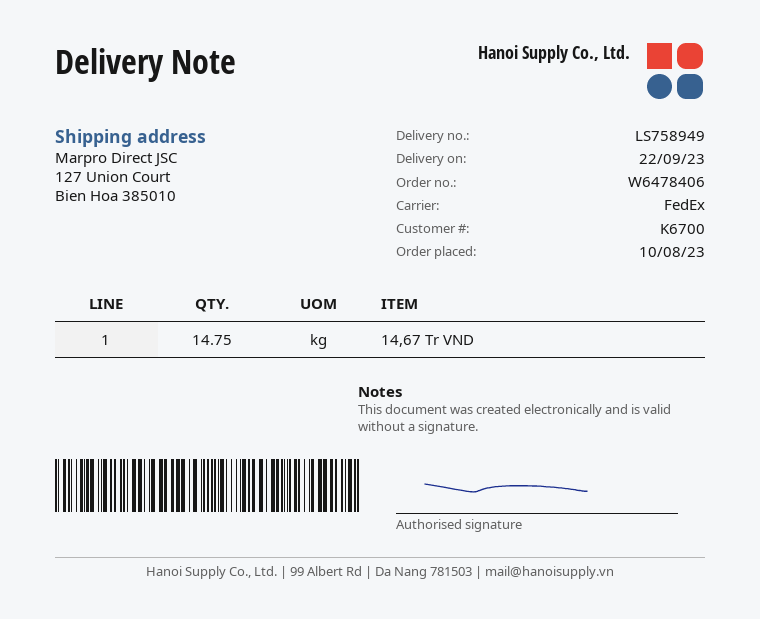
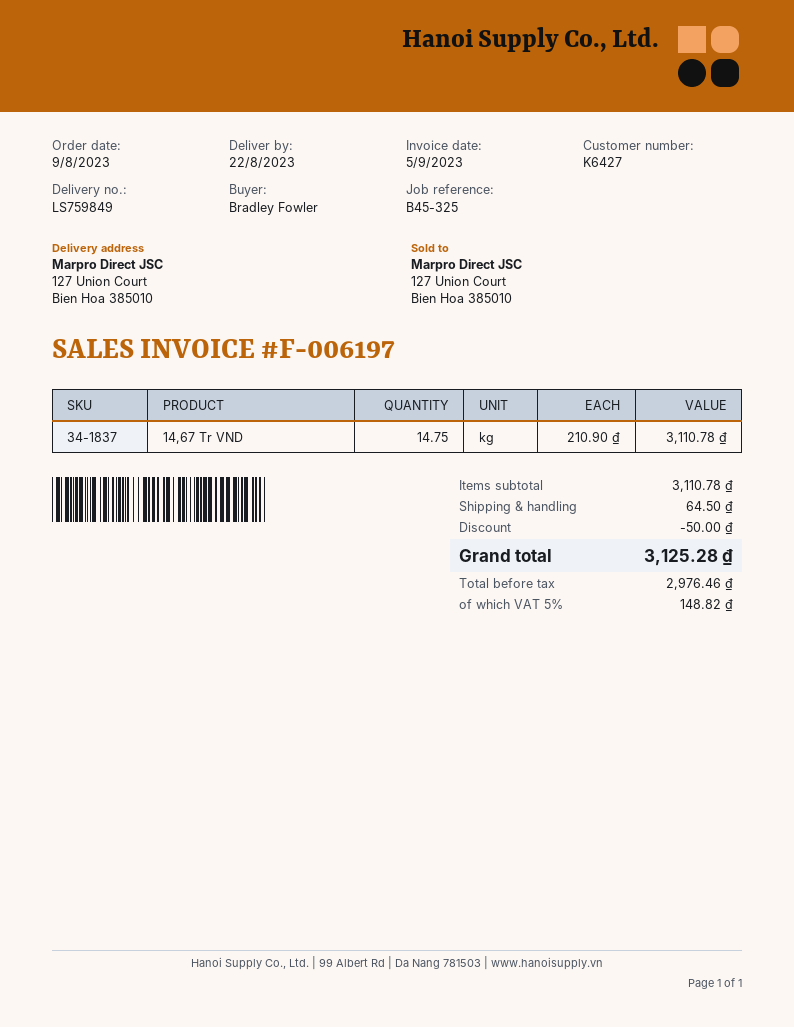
order date: 2023-08-10 -> 2023-08-09
delivery note number: LS758949 -> LS759849
delivery date: 2023-09-22 -> 2023-08-22
customer number: K6700 -> K6427

